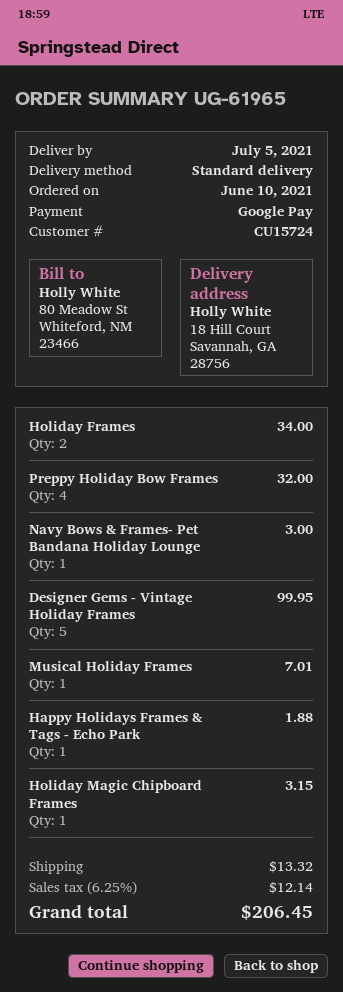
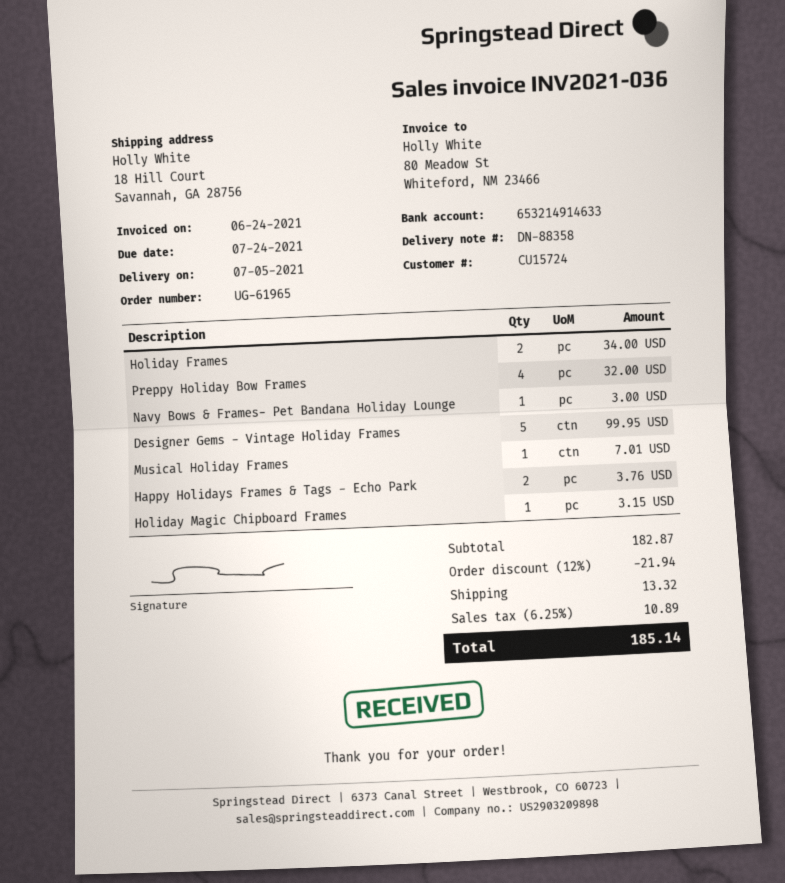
Happy Holidays Frames & Tags - Echo Park: 1 for 1.88 -> 2 for 3.76
discount: none -> 12% = 21.94
tax: 6.25% = 12.14 -> 6.25% = 10.89
total: 206.45 -> 185.14

